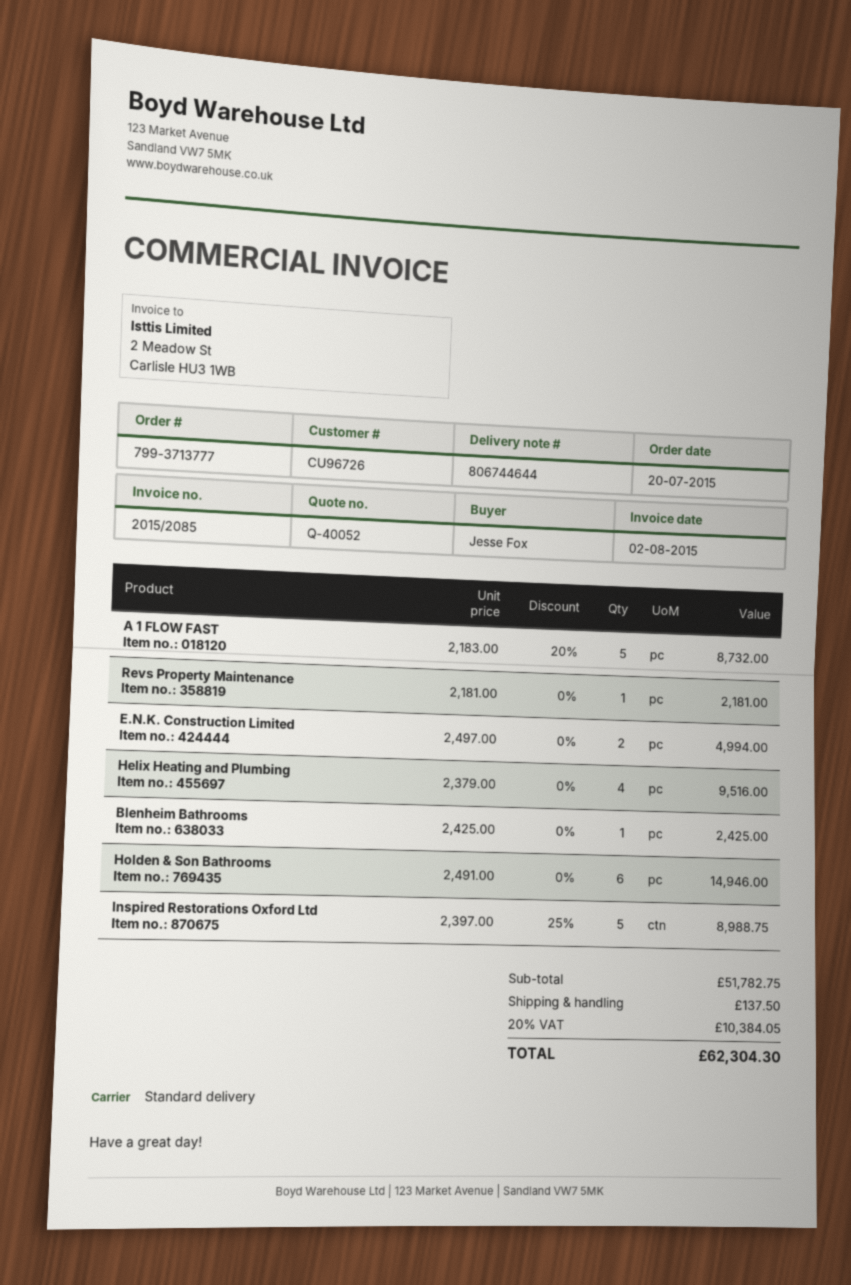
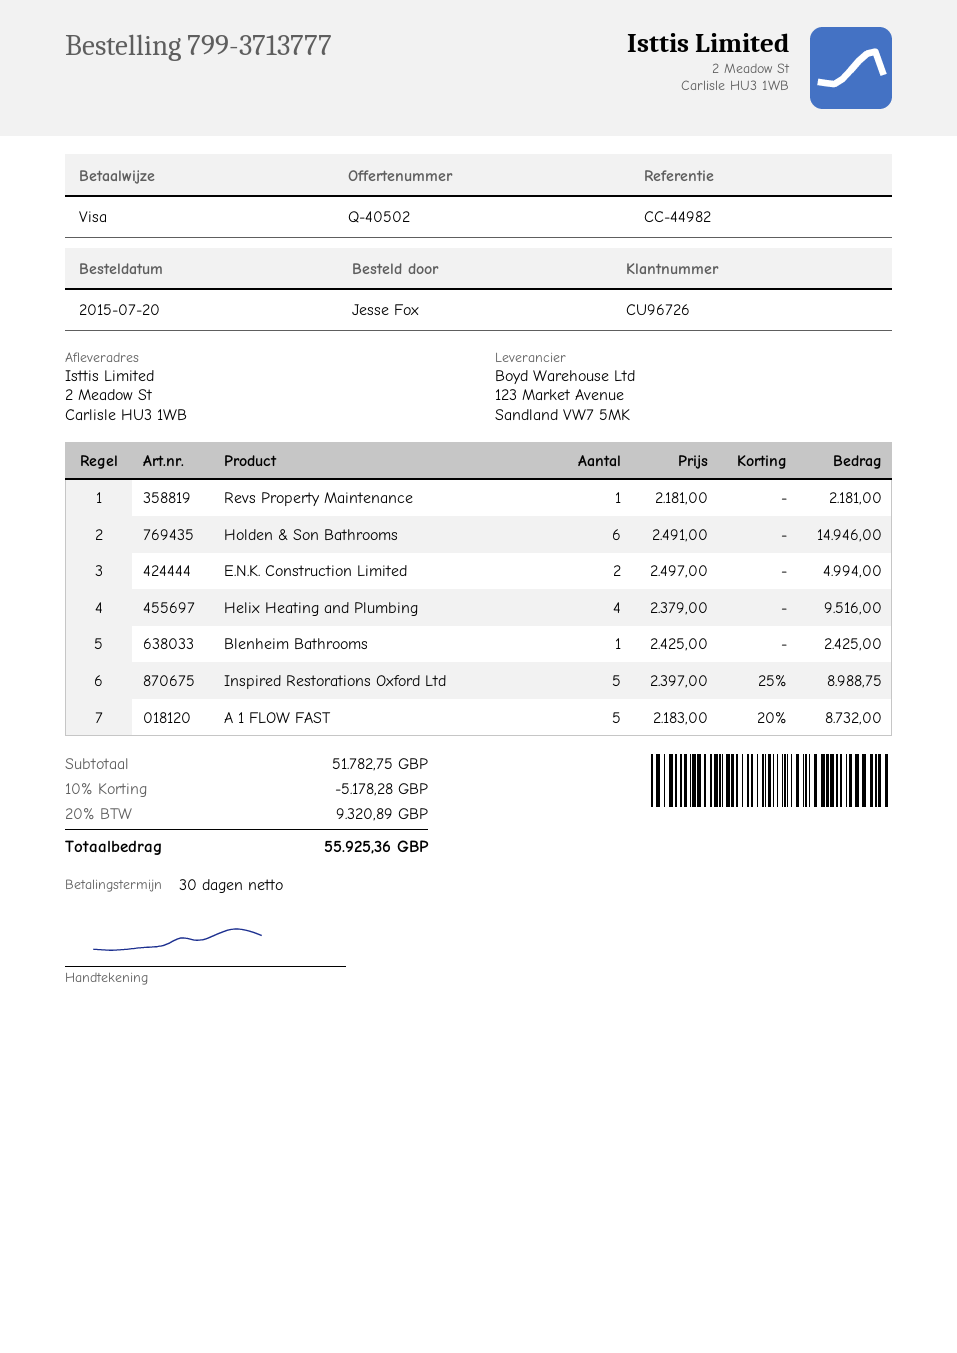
quote number: Q-40052 -> Q-40502
discount: none -> 10% = 5178.28
shipping: 137.50 -> none
tax: 20% = 10384.05 -> 20% = 9320.89
total: 62304.30 -> 55925.36

